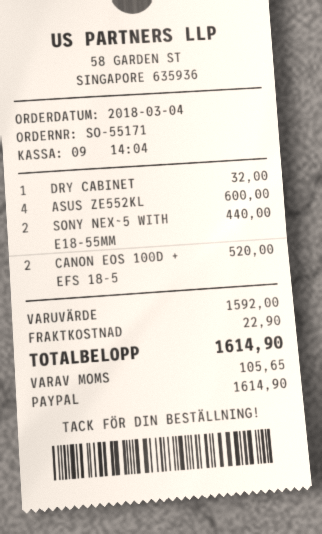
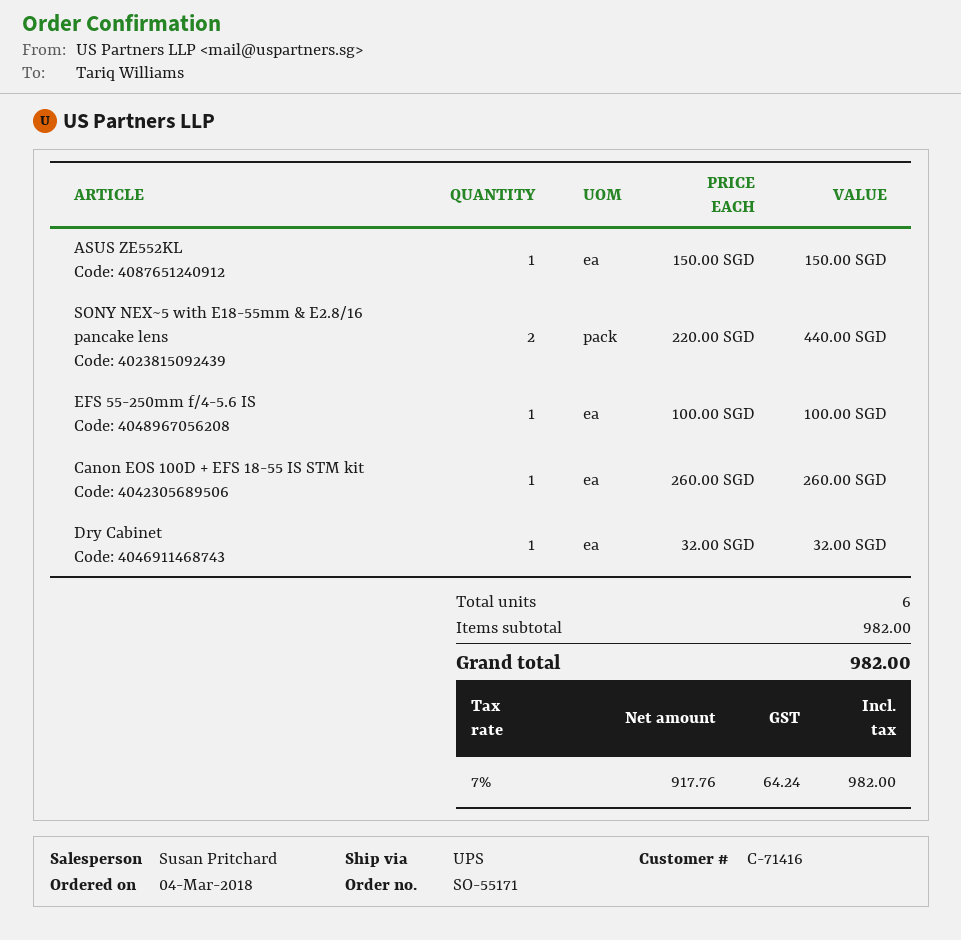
ASUS ZE552KL: 4 for 600.00 -> 1 for 150.00
CANON EOS 100D + EFS 18-5: 2 for 520.00 -> 1 for 260.00
EFS 55-250mm f/4-5.6 IS: none -> 1 for 100.00
subtotal: 1592.00 -> 982.00
shipping: 22.90 -> none
tax: 105.65 -> 64.24
total: 1614.90 -> 982.00

